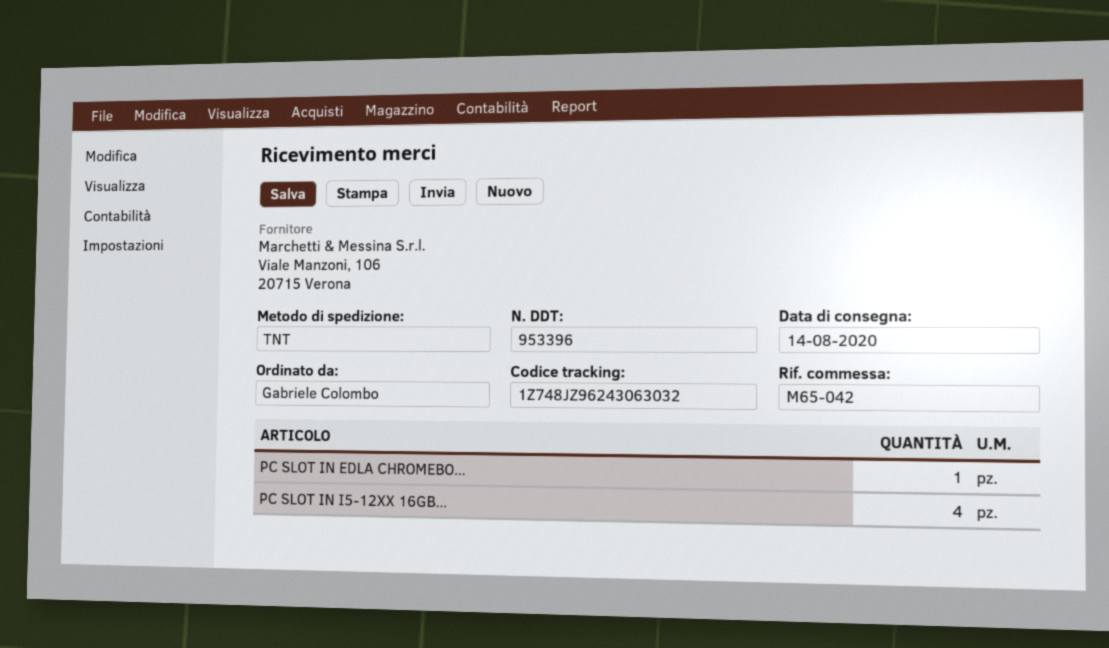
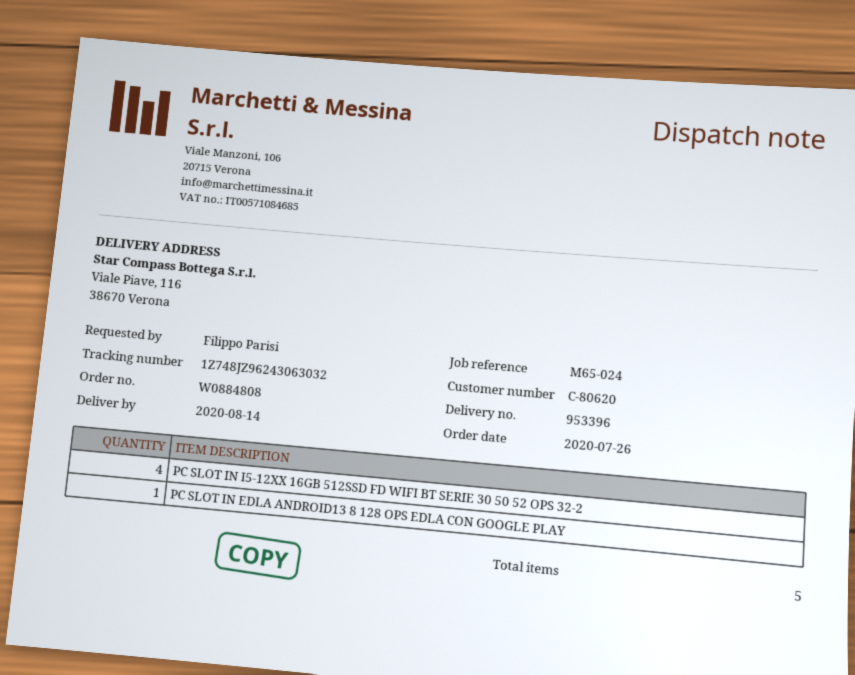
reference: M65-042 -> M65-024
ordered by: Gabriele Colombo -> Filippo Parisi
PC SLOT IN EDLA CHROMEBO...: 1 -> none
PC SLOT IN EDLA ANDROID13 8 128 OPS EDLA CON GOOGLE PLAY: none -> 1

